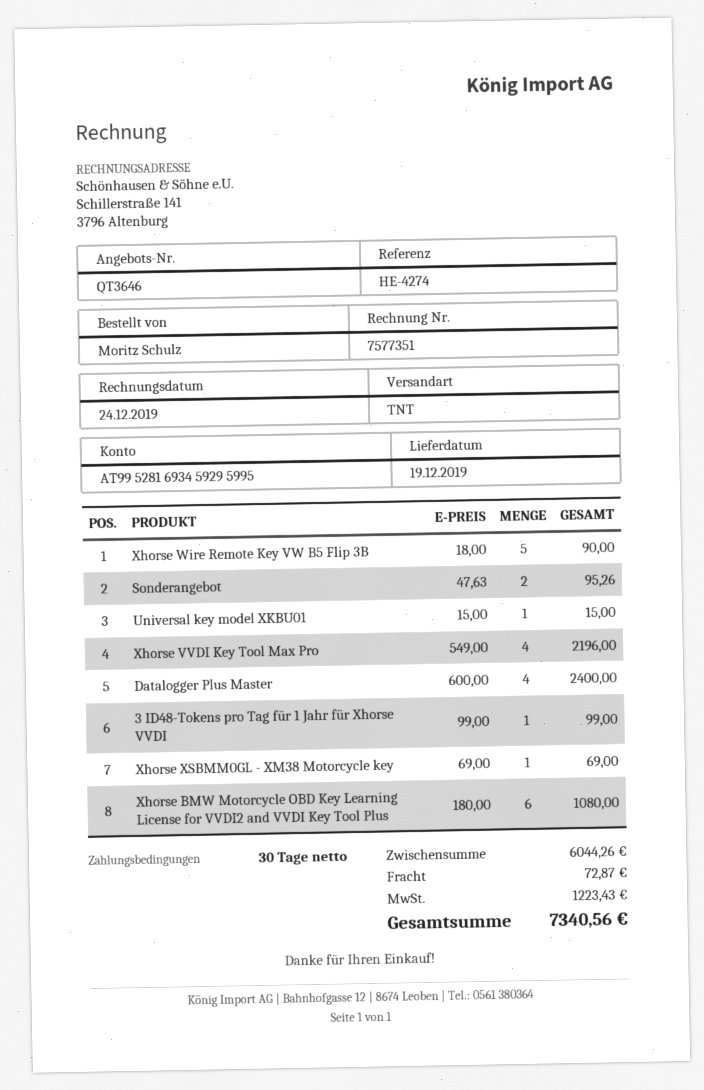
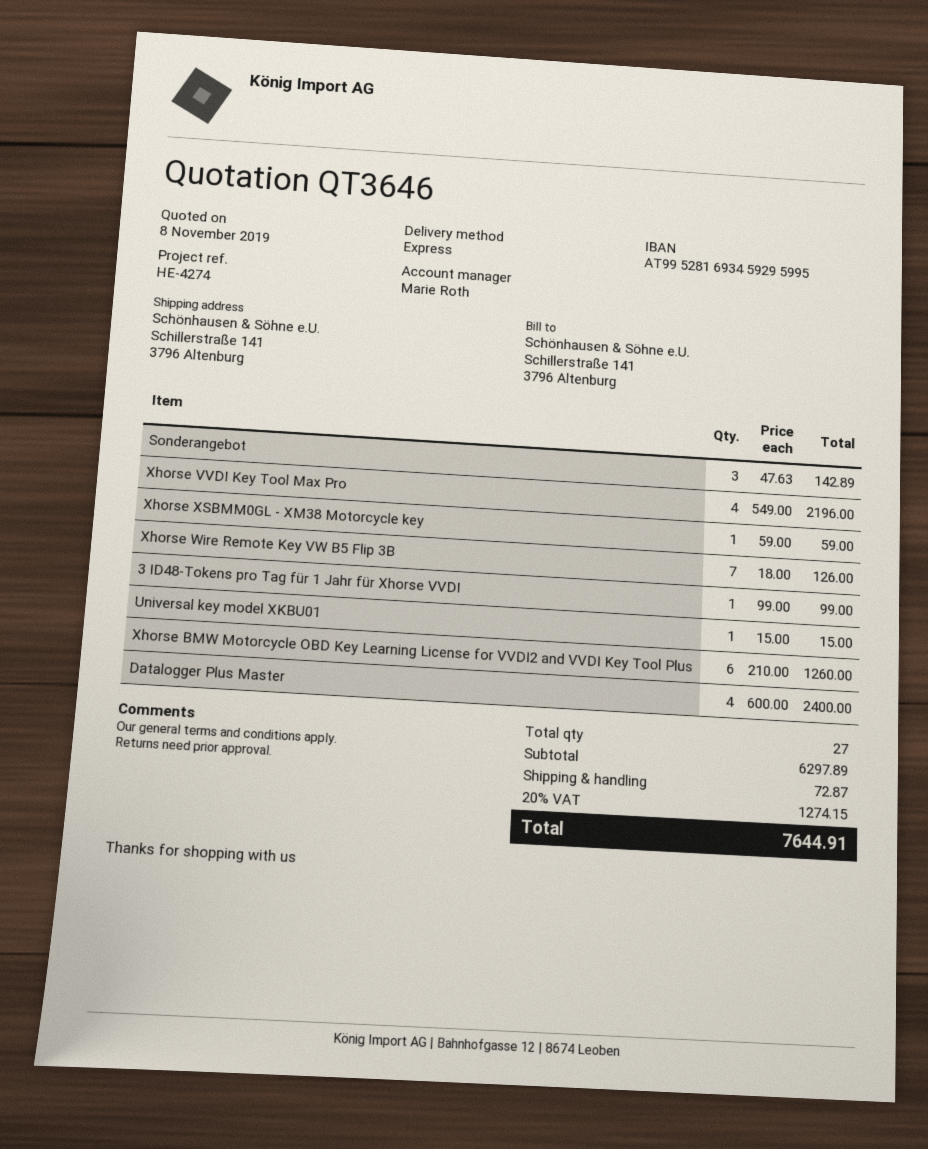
shipping method: TNT -> express
Xhorse Wire Remote Key VW B5 Flip 3B: 5 x 18.00 = 90.00 -> 7 x 18.00 = 126.00
Sonderangebot: 2 x 47.63 = 95.26 -> 3 x 47.63 = 142.89
Xhorse XSBMM0GL - XM38 Motorcycle key: 1 x 69.00 = 69.00 -> 1 x 59.00 = 59.00
Xhorse BMW Motorcycle OBD Key Learning License for VVDI2 and VVDI Key Tool Plus: 6 x 180.00 = 1080.00 -> 6 x 210.00 = 1260.00
subtotal: 6044.26 -> 6297.89
tax: 1223.43 -> 1274.15
total: 7340.56 -> 7644.91

